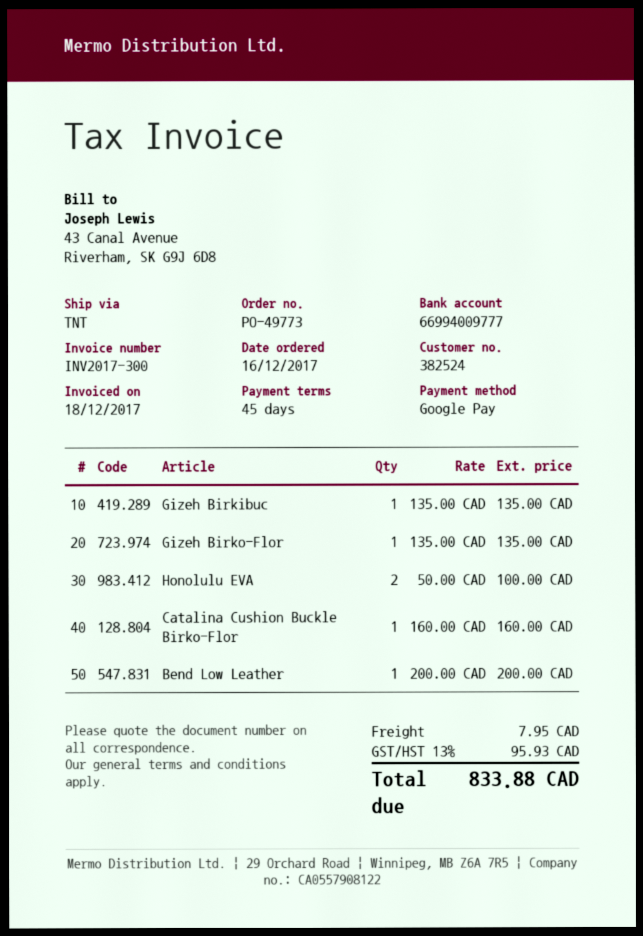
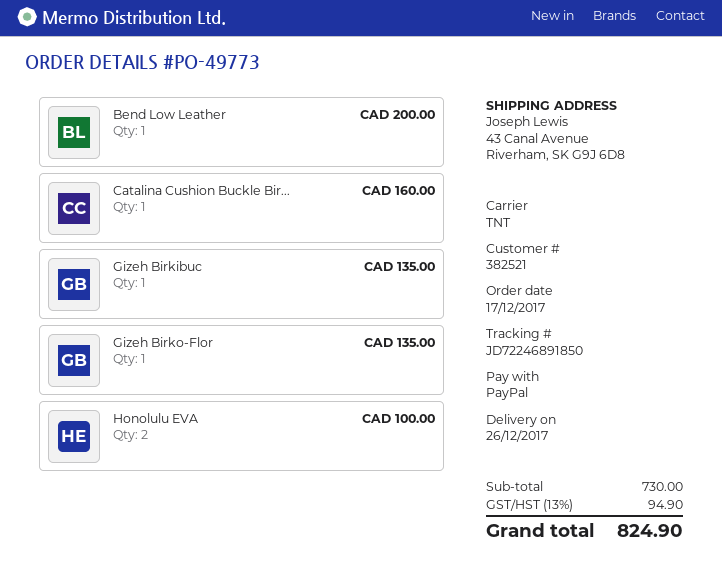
order date: 2017-12-16 -> 2017-12-17
customer number: 382524 -> 382521
payment method: Google Pay -> PayPal
shipping: 7.95 -> none
tax: 13% = 95.93 -> 13% = 94.90
total: 833.88 -> 824.90

